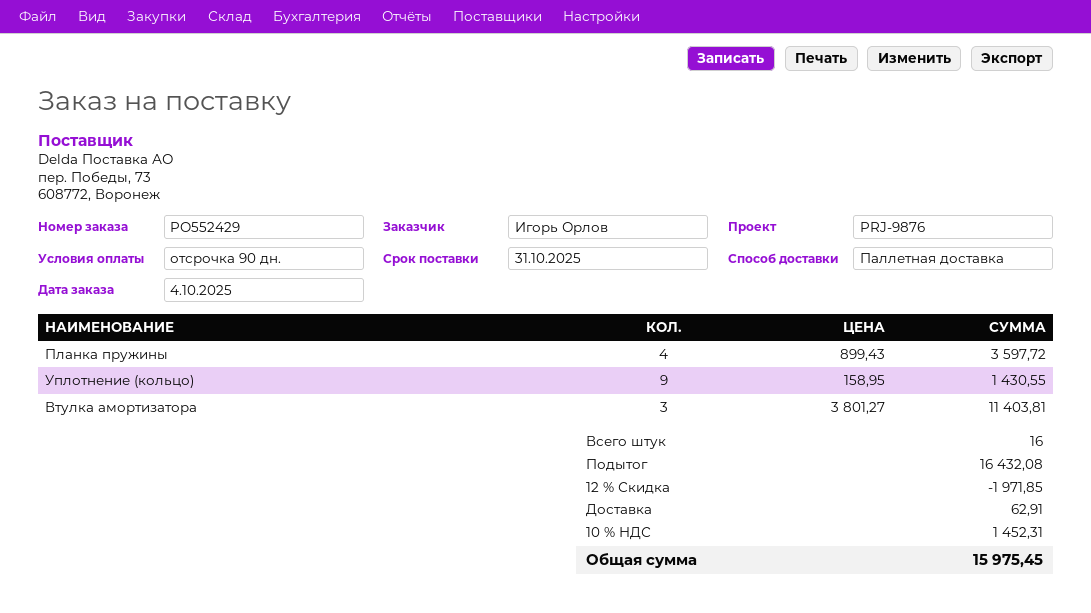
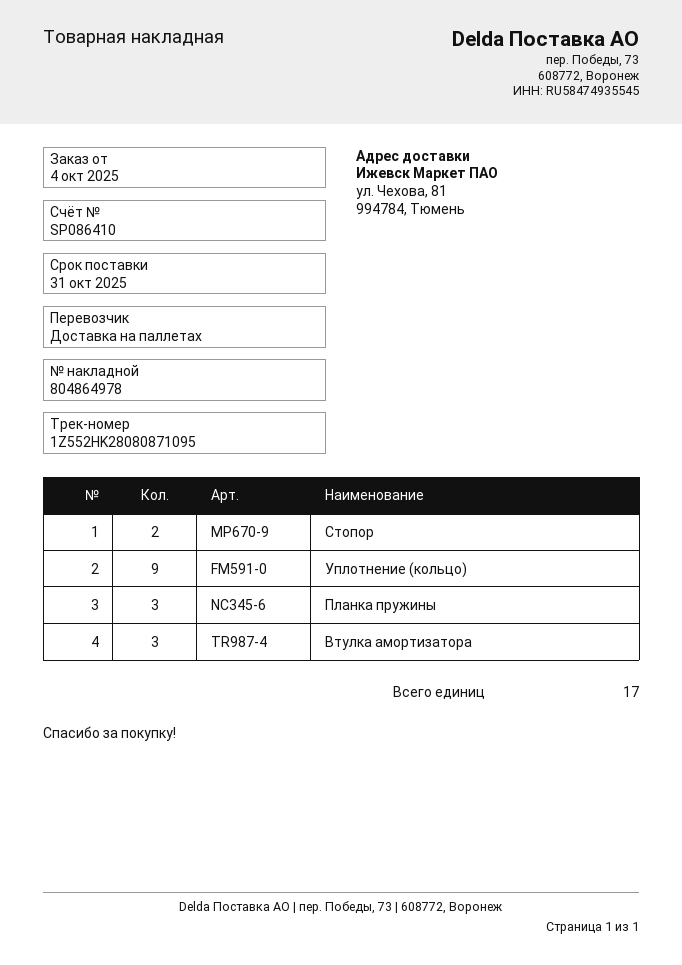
Планка пружины: 4 -> 3
Стопор: none -> 2
total quantity: 16 -> 17

